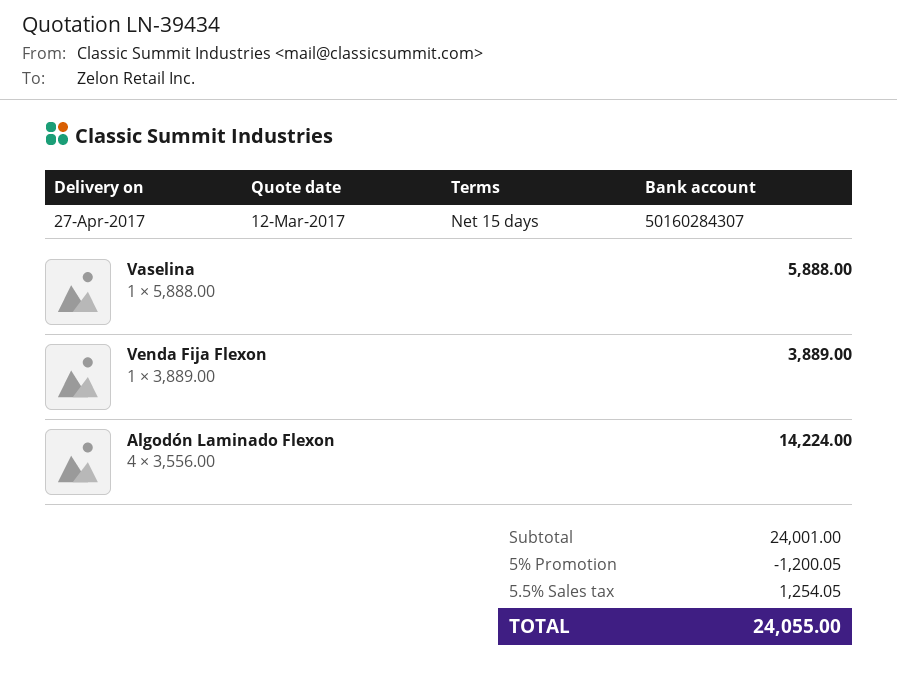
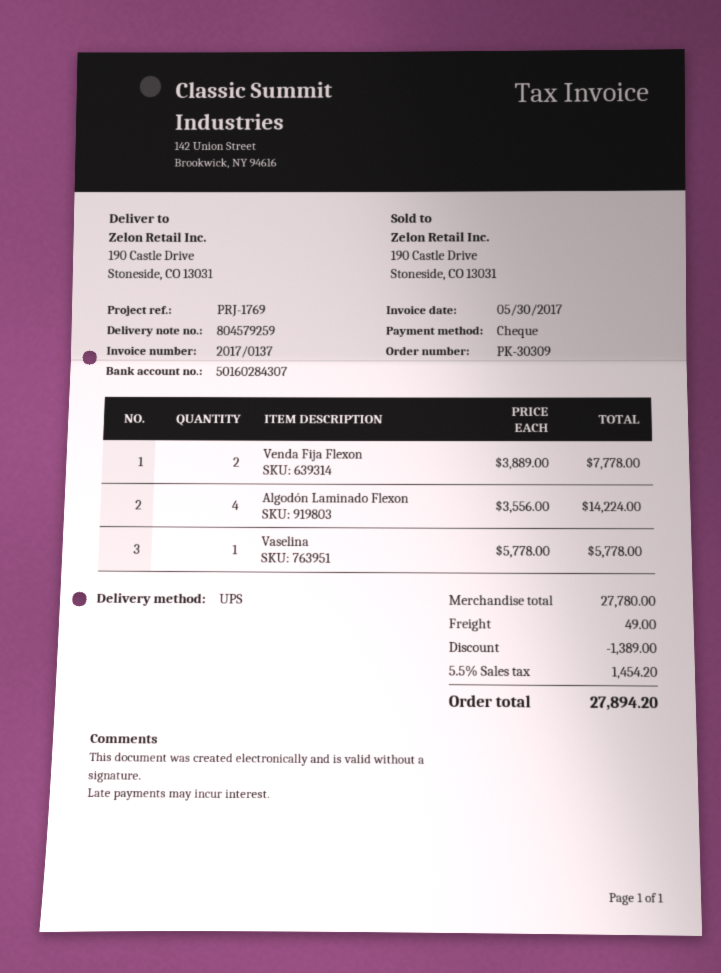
Vaselina: 1 x 5888.00 = 5888.00 -> 1 x 5778.00 = 5778.00
Venda Fija Flexon: 1 x 3889.00 = 3889.00 -> 2 x 3889.00 = 7778.00
subtotal: 24001.00 -> 27780.00
discount: 1200.05 -> 1389.00
shipping: none -> 49.00
tax: 5.5% = 1254.05 -> 5.5% = 1454.20
total: 24055.00 -> 27894.20

